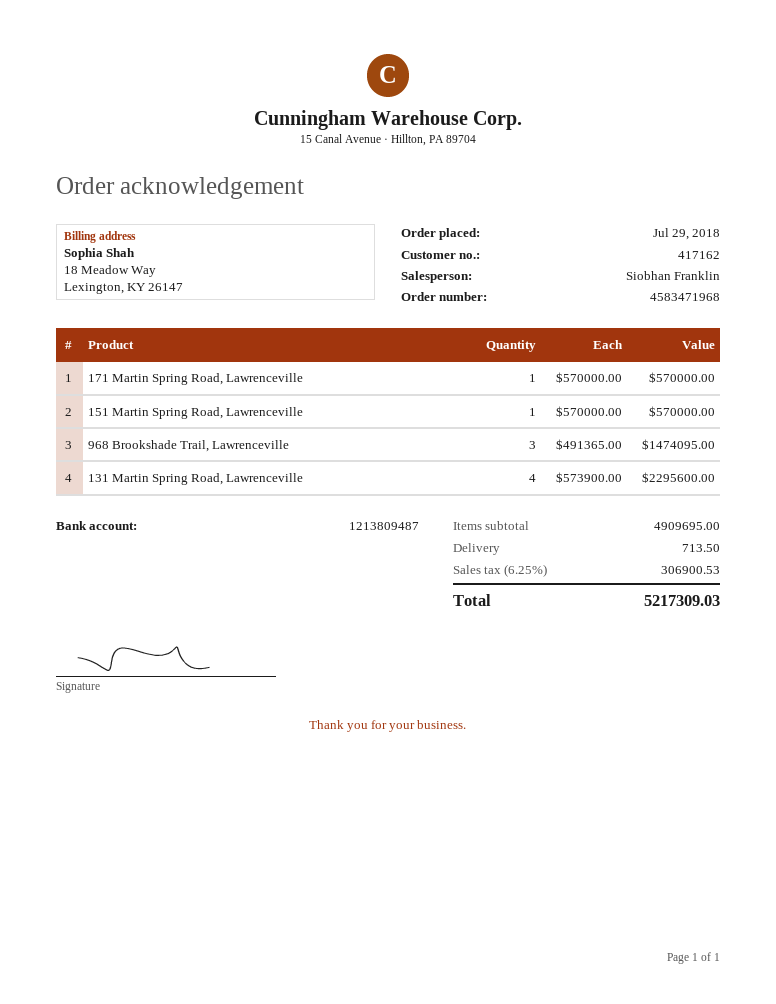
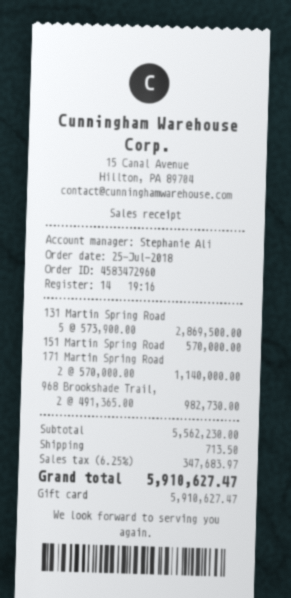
order number: 4583471968 -> 4583472960
order date: 2018-07-29 -> 2018-07-25
sales rep: Siobhan Franklin -> Stephanie Ali
171 Martin Spring Road, Lawrenceville: 1 x 570000.00 = 570000.00 -> 2 x 570000.00 = 1140000.00
968 Brookshade Trail, Lawrenceville: 3 x 491365.00 = 1474095.00 -> 2 x 491365.00 = 982730.00
131 Martin Spring Road, Lawrenceville: 4 x 573900.00 = 2295600.00 -> 5 x 573900.00 = 2869500.00
subtotal: 4909695.00 -> 5562230.00
tax: 6.25% = 306900.53 -> 6.25% = 347683.97
total: 5217309.03 -> 5910627.47

